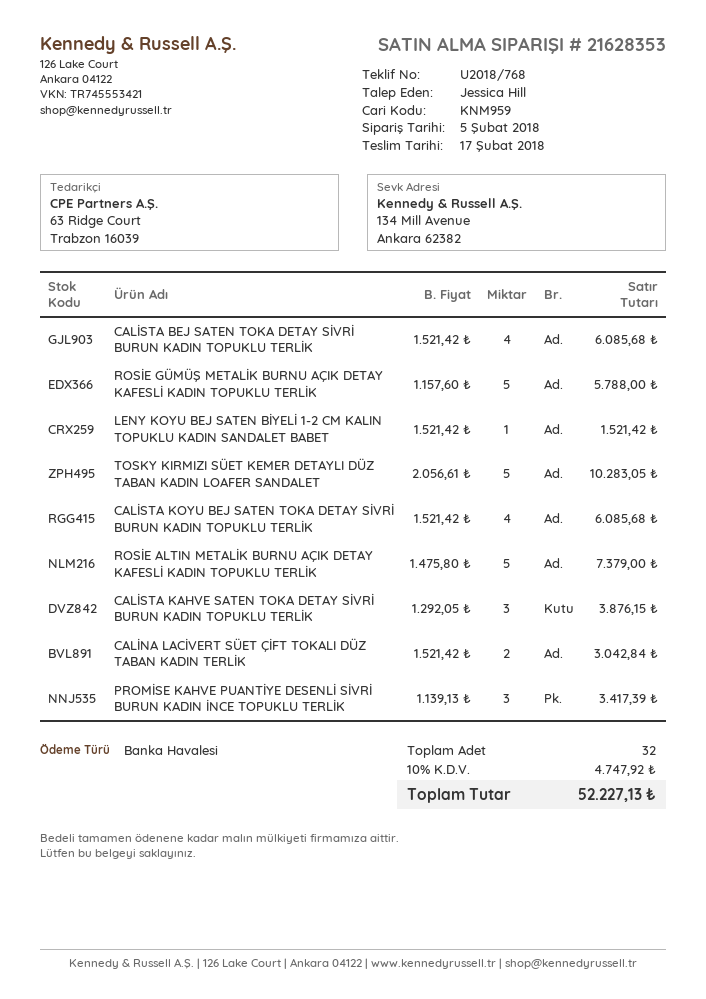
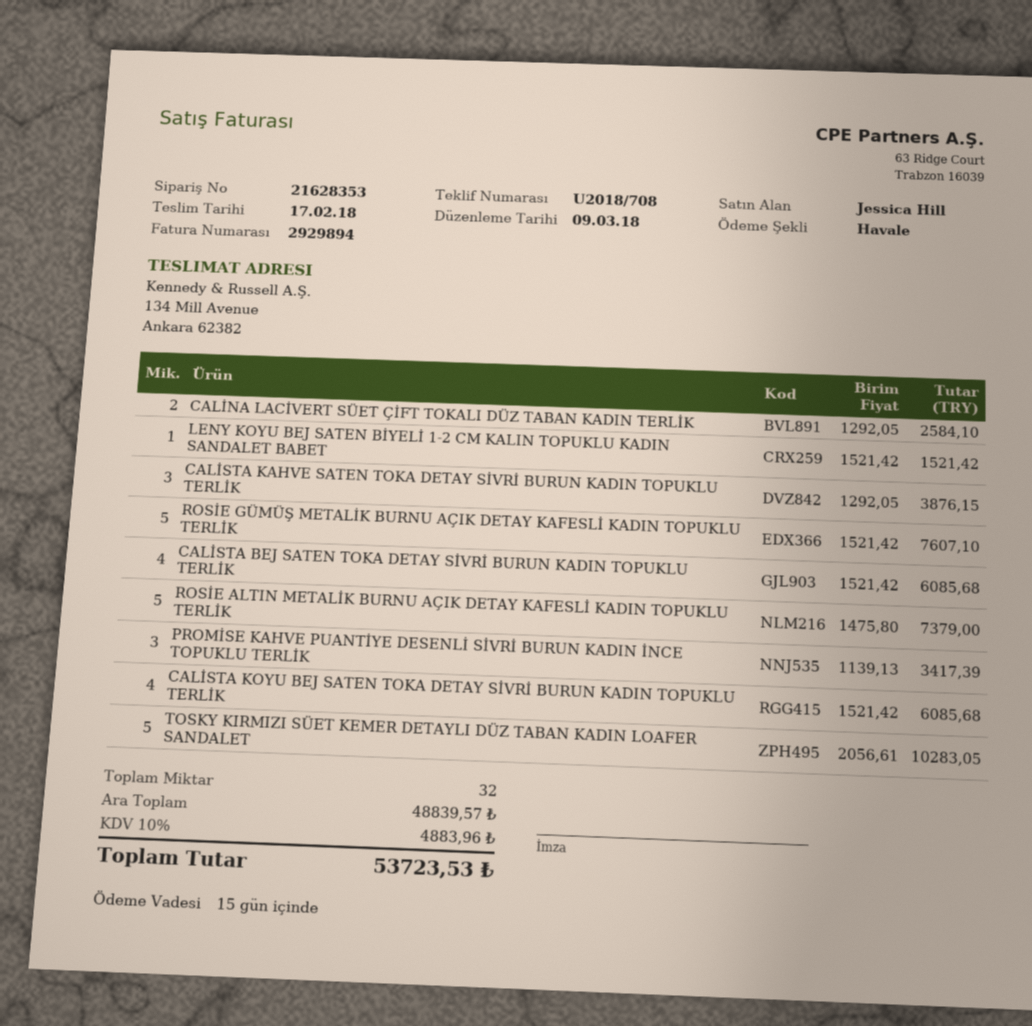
quote number: U2018/768 -> U2018/708
ROSİE GÜMÜŞ METALİK BURNU AÇIK DETAY KAFESLİ KADIN TOPUKLU TERLİK: 5 x 1157.60 = 5788.00 -> 5 x 1521.42 = 7607.10
CALİNA LACİVERT SÜET ÇİFT TOKALI DÜZ TABAN KADIN TERLİK: 2 x 1521.42 = 3042.84 -> 2 x 1292.05 = 2584.10
tax: 10% = 4747.92 -> 10% = 4883.96
total: 52227.13 -> 53723.53

